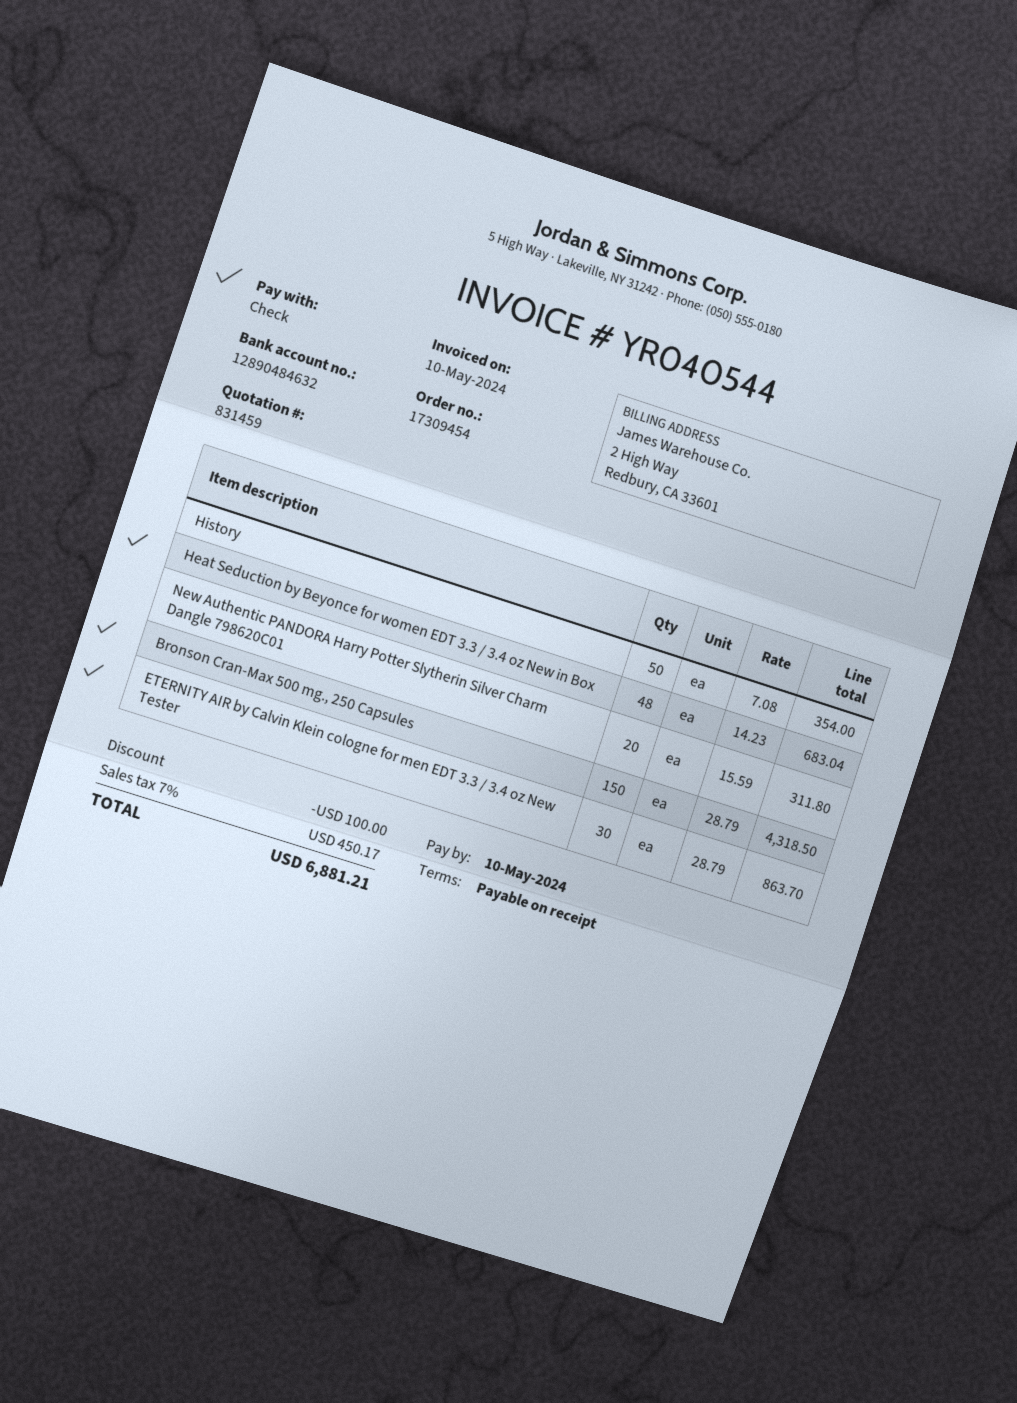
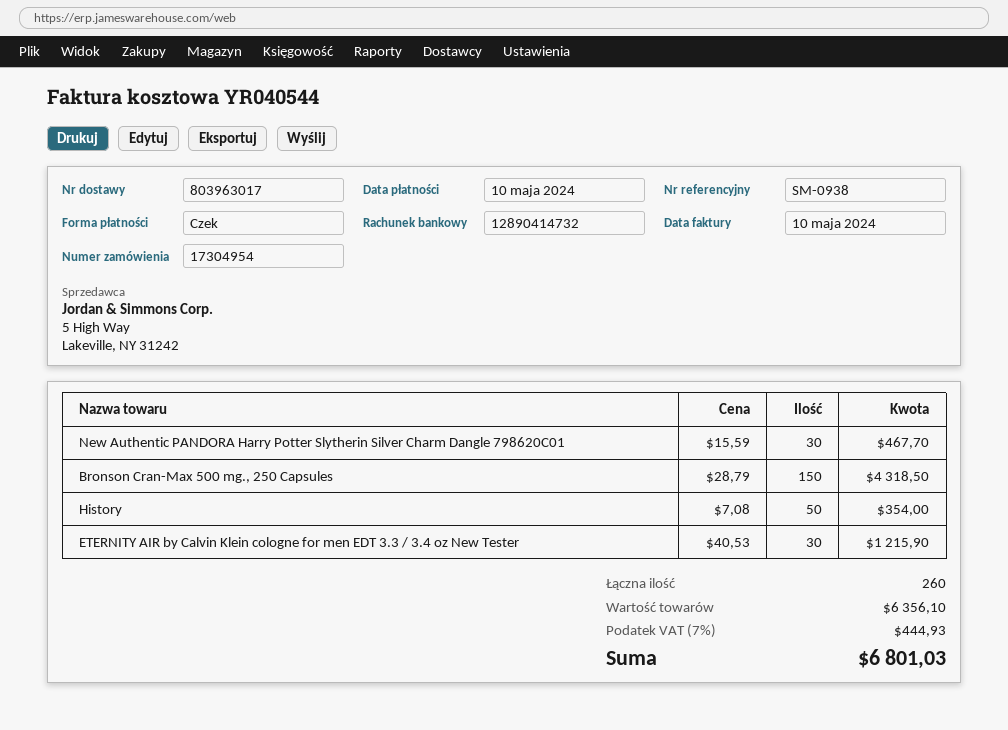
order number: 17309454 -> 17304954
bank account: 12890484632 -> 12890414732
Heat Seduction by Beyonce for women EDT 3.3 / 3.4 oz New in Box: 48 x 14.23 = 683.04 -> none
New Authentic PANDORA Harry Potter Slytherin Silver Charm Dangle 798620C01: 20 x 15.59 = 311.80 -> 30 x 15.59 = 467.70
ETERNITY AIR by Calvin Klein cologne for men EDT 3.3 / 3.4 oz New Tester: 30 x 28.79 = 863.70 -> 30 x 40.53 = 1215.90
discount: 100.00 -> none
tax: 7% = 450.17 -> 7% = 444.93
total: 6881.21 -> 6801.03

